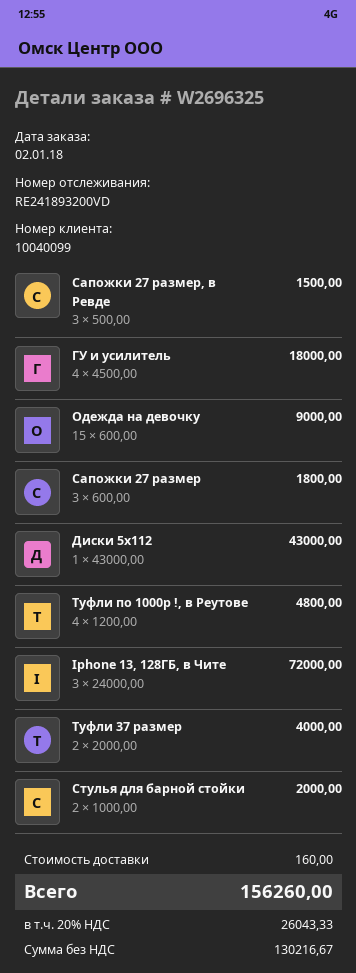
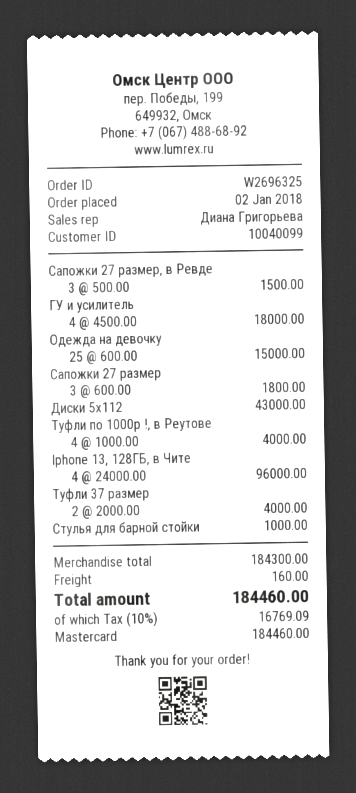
Одежда на девочку: 15 x 600.00 = 9000.00 -> 25 x 600.00 = 15000.00
Туфли по 1000р !, в Реутове: 4 x 1200.00 = 4800.00 -> 4 x 1000.00 = 4000.00
Iphone 13, 128ГБ, в Чите: 3 x 24000.00 = 72000.00 -> 4 x 24000.00 = 96000.00
Стулья для барной стойки: 2 x 1000.00 = 2000.00 -> 1 x 1000.00 = 1000.00
tax: 20% = 26043.33 -> 10% = 16769.09
total: 156260.00 -> 184460.00

